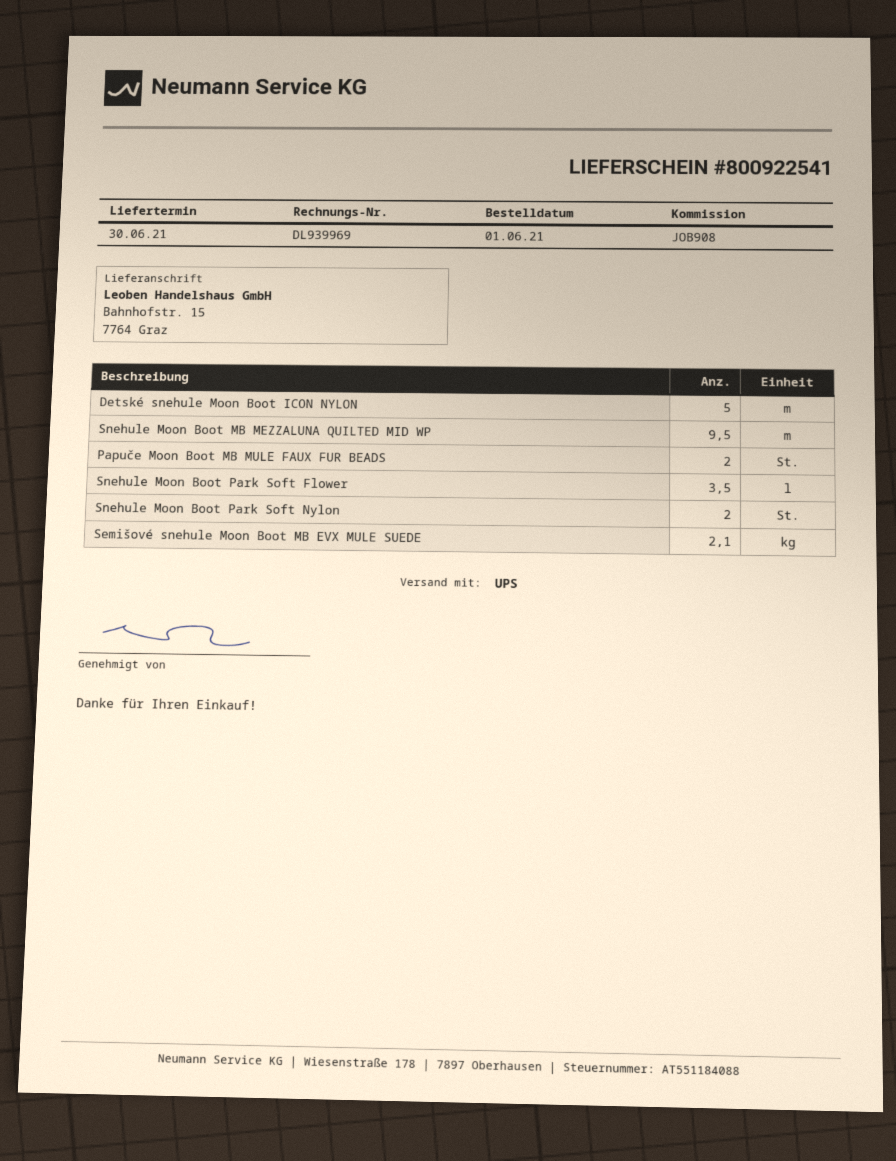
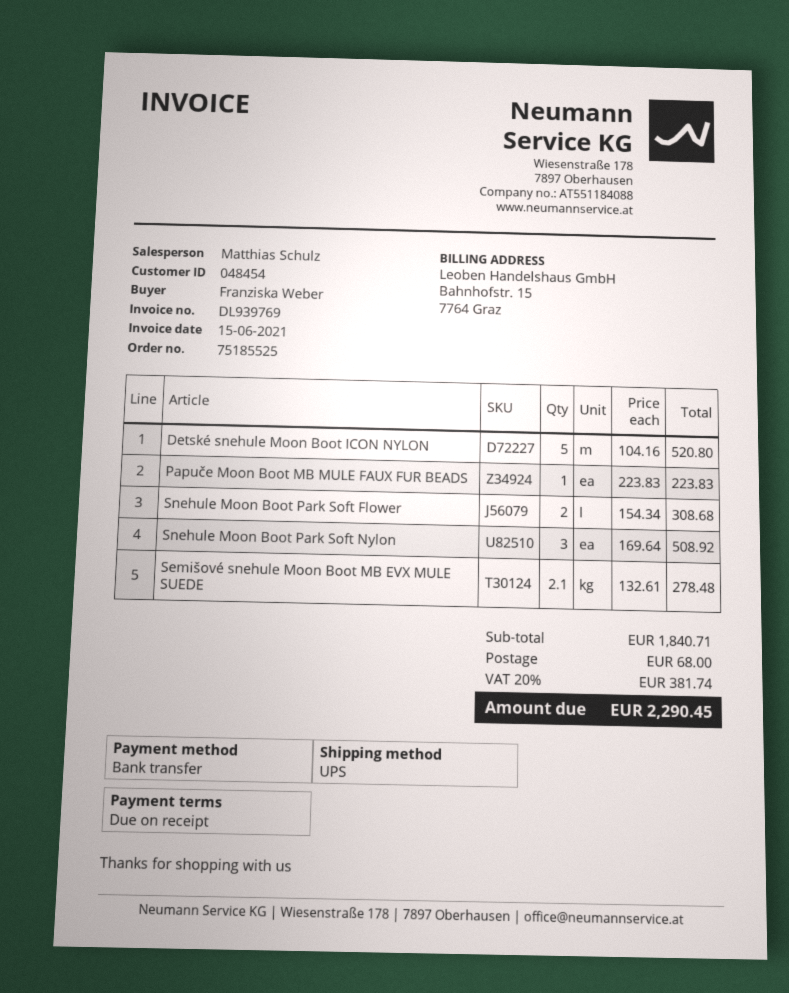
invoice number: DL939969 -> DL939769
Snehule Moon Boot MB MEZZALUNA QUILTED MID WP: 9.5 -> none
Papuče Moon Boot MB MULE FAUX FUR BEADS: 2 -> 1
Snehule Moon Boot Park Soft Flower: 3.5 -> 2
Snehule Moon Boot Park Soft Nylon: 2 -> 3

